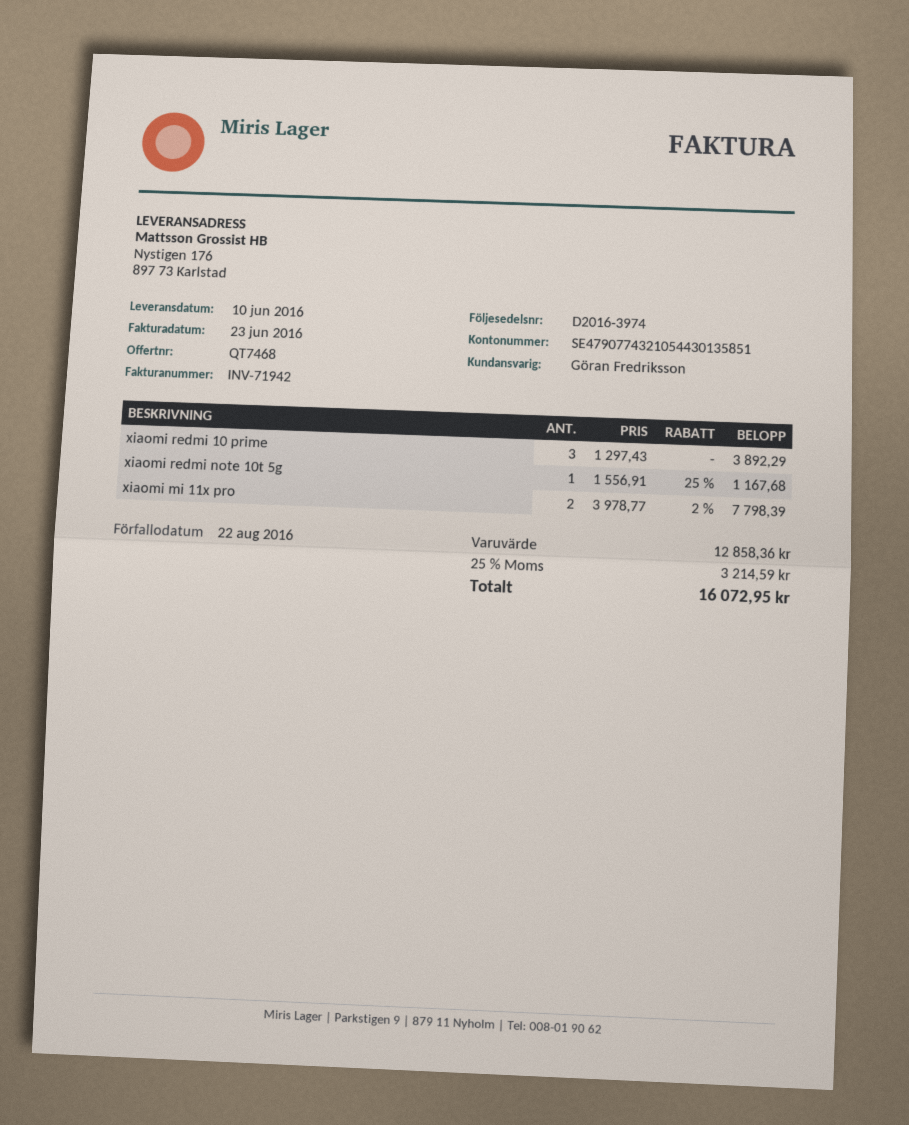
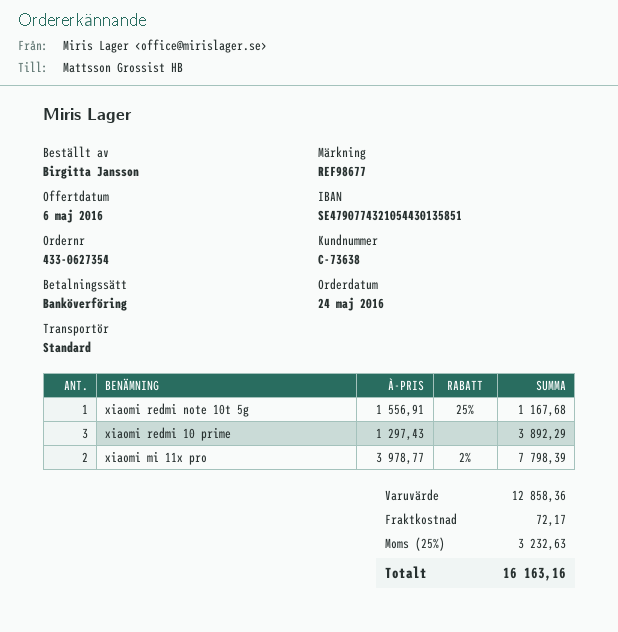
shipping: none -> 72.17
tax: 25% = 3214.59 -> 25% = 3232.63
total: 16072.95 -> 16163.16

